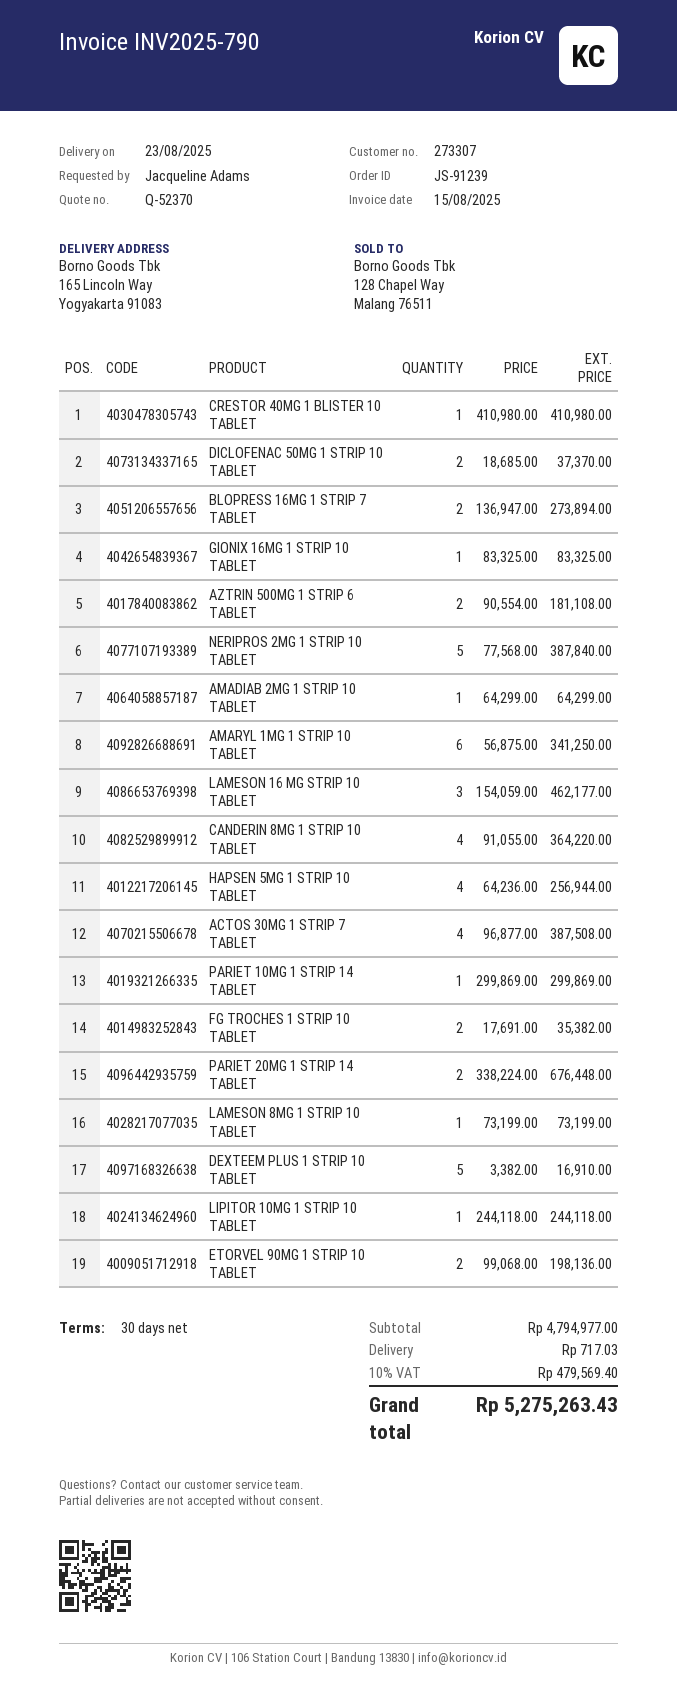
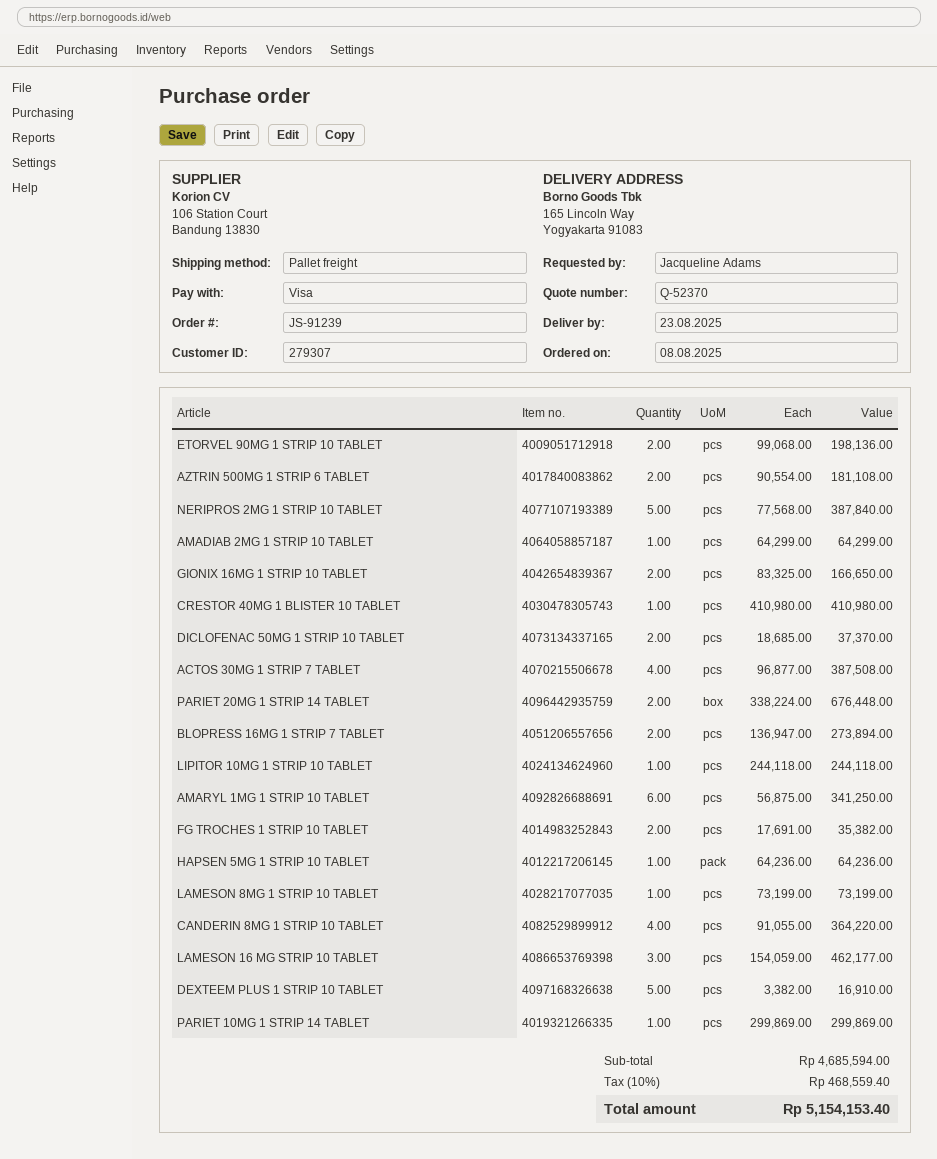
customer number: 273307 -> 279307
GIONIX 16MG 1 STRIP 10 TABLET: 1 x 83325.00 = 83325.00 -> 2 x 83325.00 = 166650.00
HAPSEN 5MG 1 STRIP 10 TABLET: 4 x 64236.00 = 256944.00 -> 1 x 64236.00 = 64236.00
subtotal: 4794977.00 -> 4685594.00
shipping: 717.03 -> none
tax: 10% = 479569.40 -> 10% = 468559.40
total: 5275263.43 -> 5154153.40

